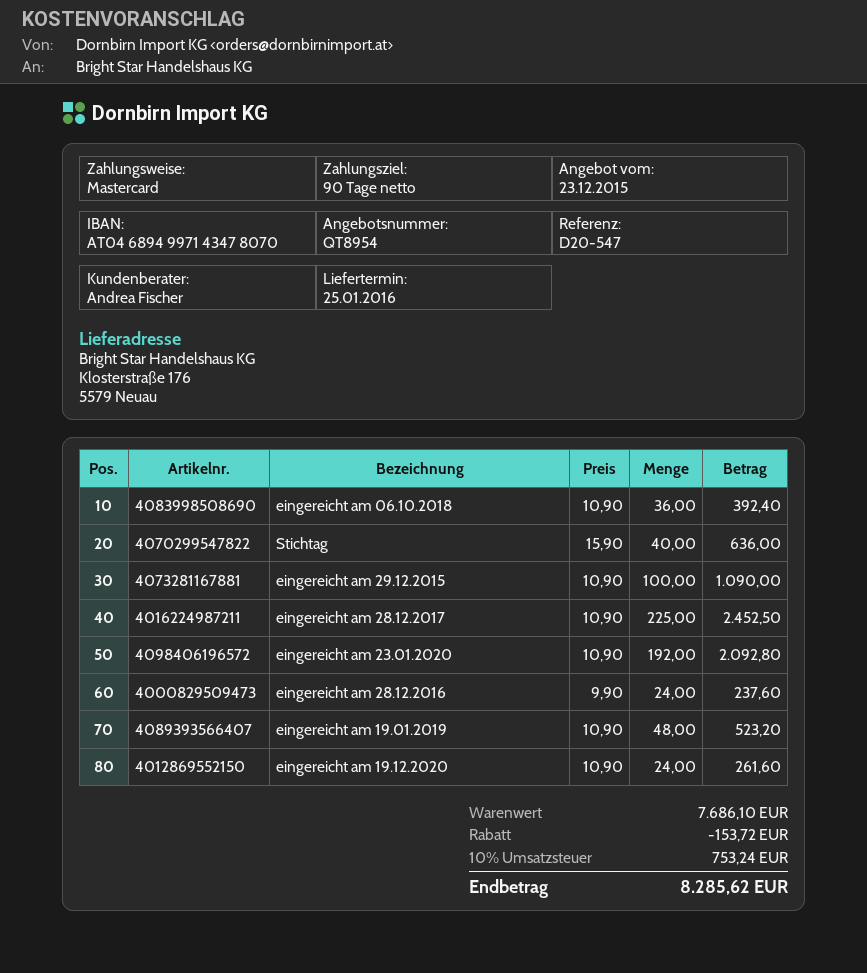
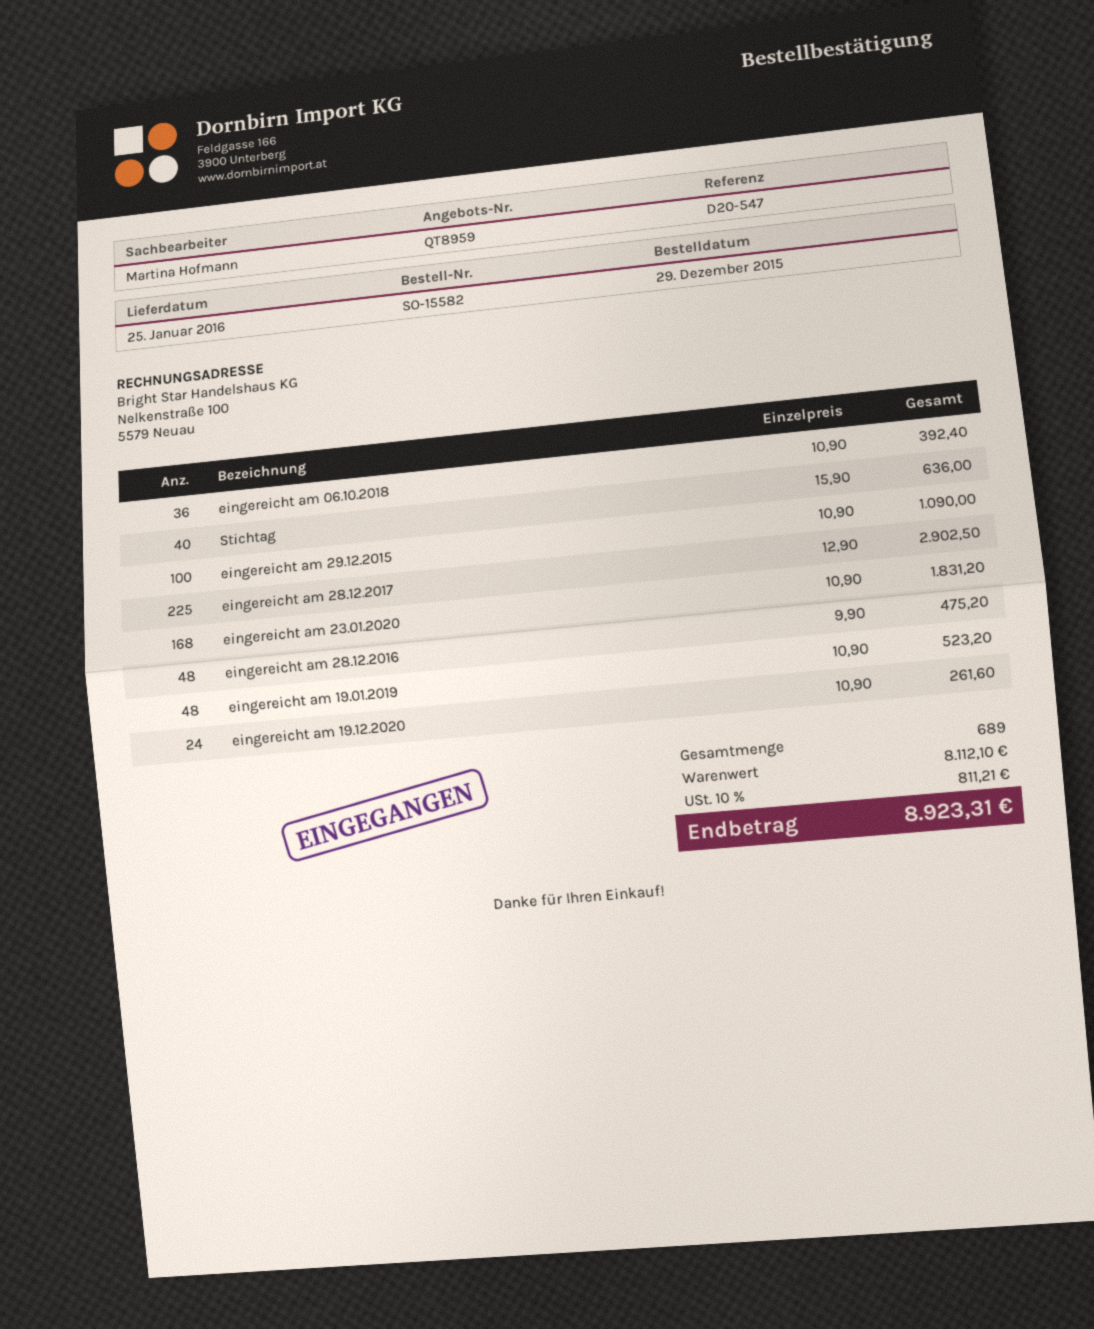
quote number: QT8954 -> QT8959
sales rep: Andrea Fischer -> Martina Hofmann
eingereicht am 28.12.2017: 225 x 10.90 = 2452.50 -> 225 x 12.90 = 2902.50
eingereicht am 23.01.2020: 192 x 10.90 = 2092.80 -> 168 x 10.90 = 1831.20
eingereicht am 28.12.2016: 24 x 9.90 = 237.60 -> 48 x 9.90 = 475.20
subtotal: 7686.10 -> 8112.10
discount: 153.72 -> none
tax: 10% = 753.24 -> 10% = 811.21
total: 8285.62 -> 8923.31

